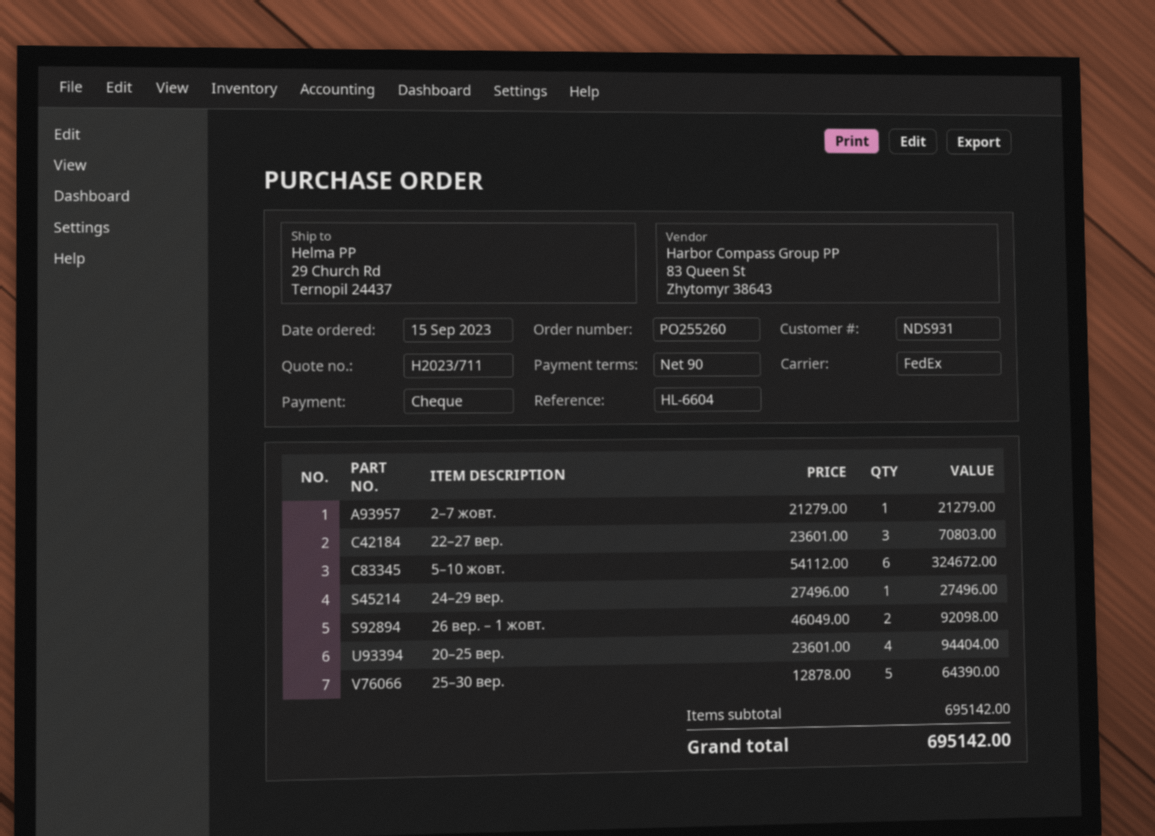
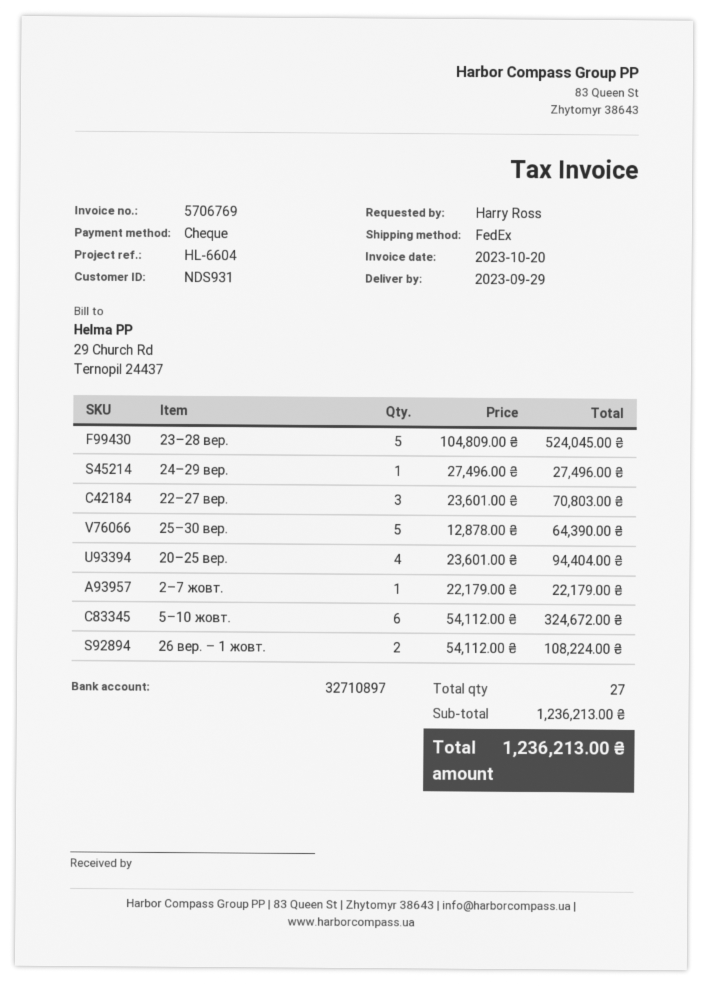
2–7 жовт.: 1 x 21279.00 = 21279.00 -> 1 x 22179.00 = 22179.00
26 вер. – 1 жовт.: 2 x 46049.00 = 92098.00 -> 2 x 54112.00 = 108224.00
23–28 вер.: none -> 5 x 104809.00 = 524045.00
subtotal: 695142.00 -> 1236213.00
total: 695142.00 -> 1236213.00

